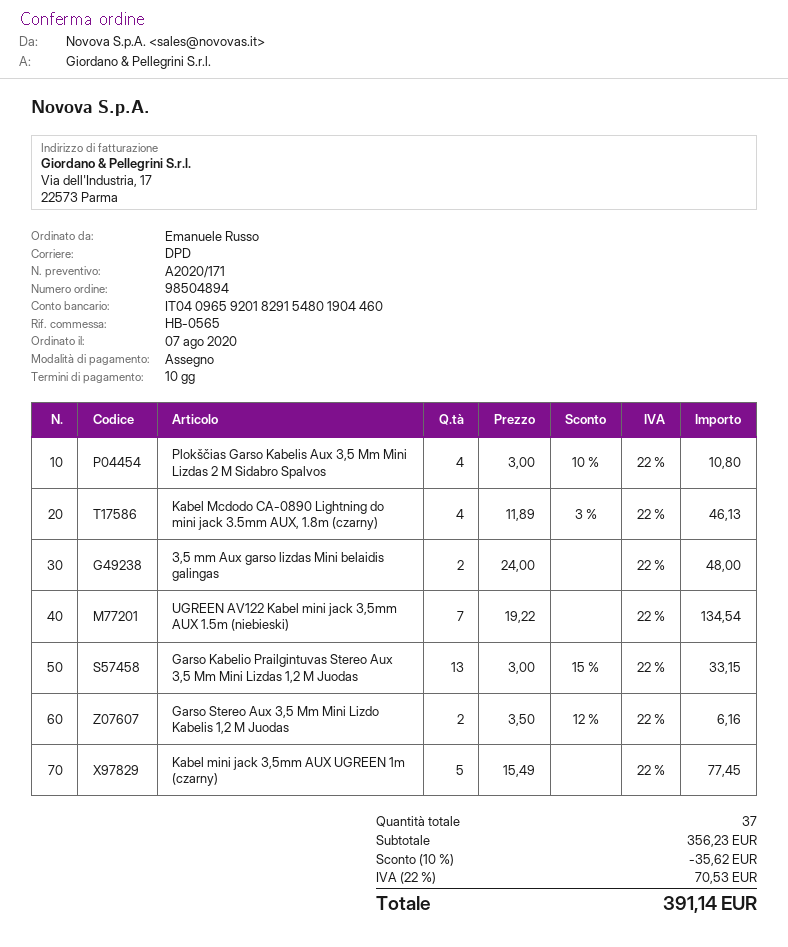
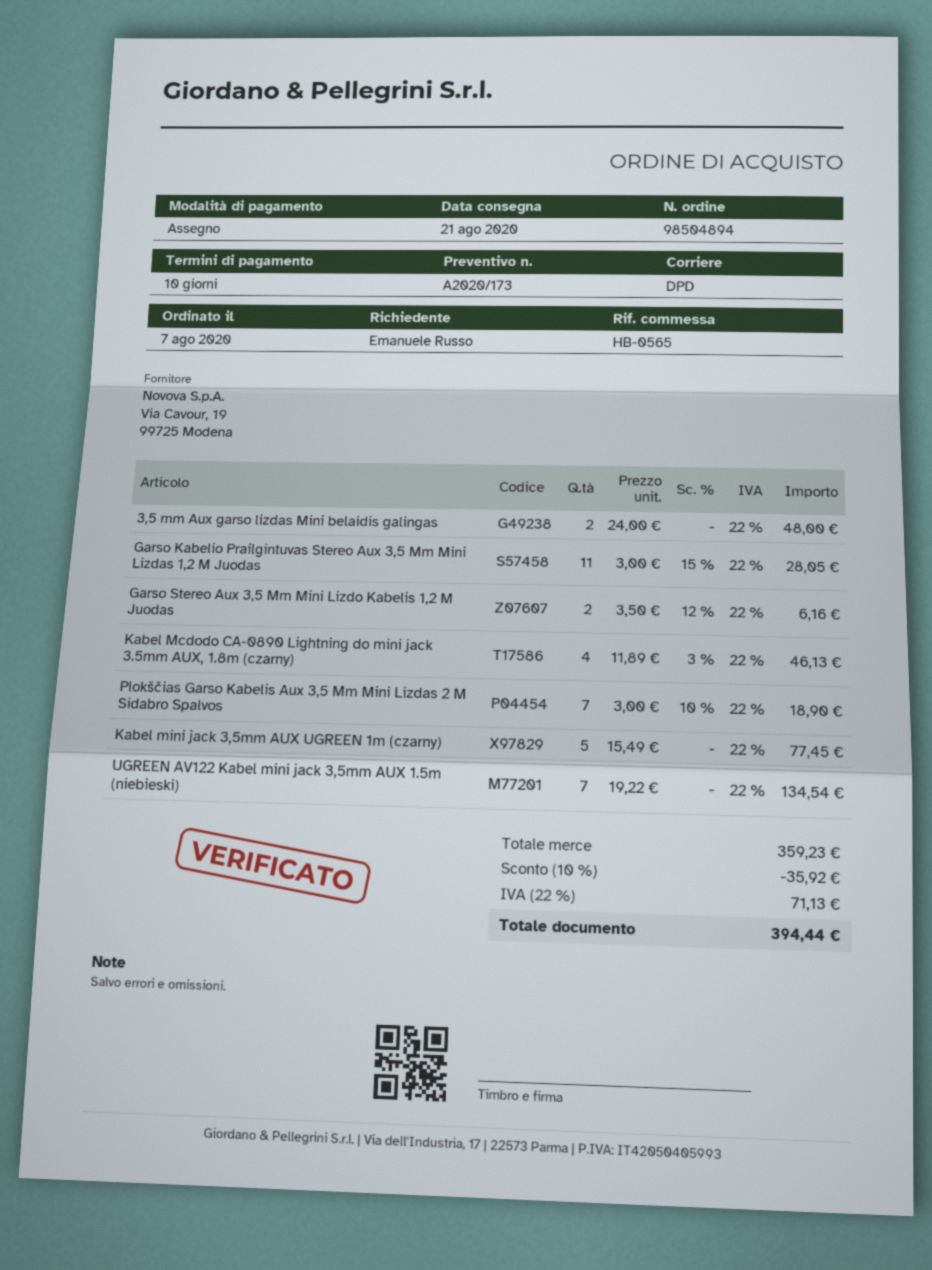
quote number: A2020/171 -> A2020/173
Plokščias Garso Kabelis Aux 3,5 Mm Mini Lizdas 2 M Sidabro Spalvos: 4 x 3.00 - 10% = 10.80 -> 7 x 3.00 - 10% = 18.90
Garso Kabelio Prailgintuvas Stereo Aux 3,5 Mm Mini Lizdas 1,2 M Juodas: 13 x 3.00 - 15% = 33.15 -> 11 x 3.00 - 15% = 28.05
subtotal: 356.23 -> 359.23
discount: 10% = 35.62 -> 10% = 35.92
tax: 22% = 70.53 -> 22% = 71.13
total: 391.14 -> 394.44

